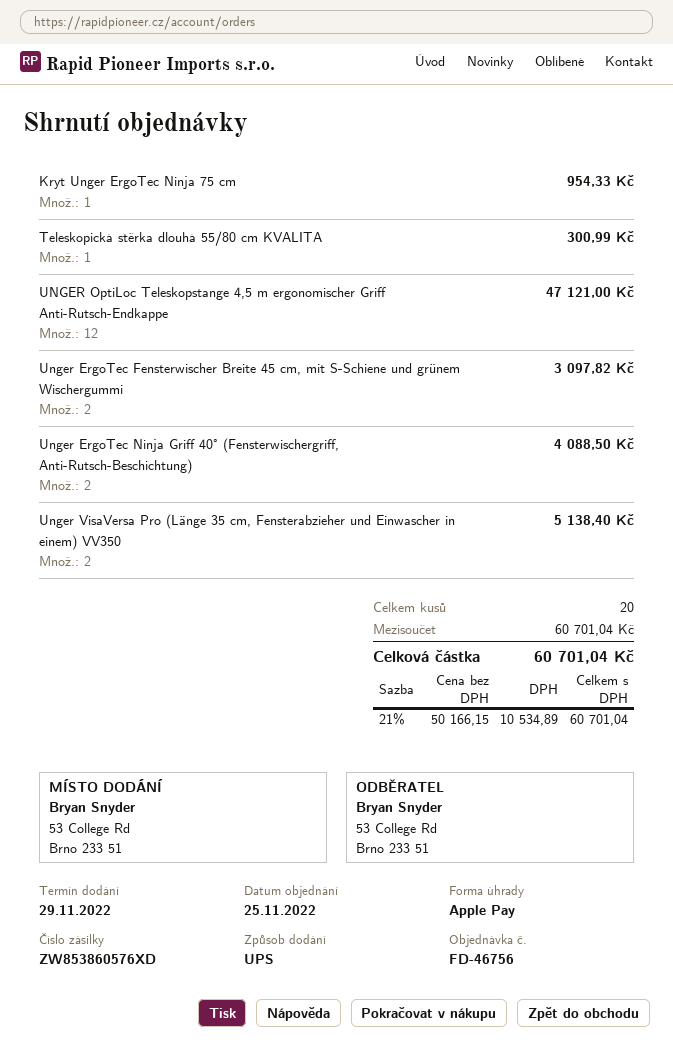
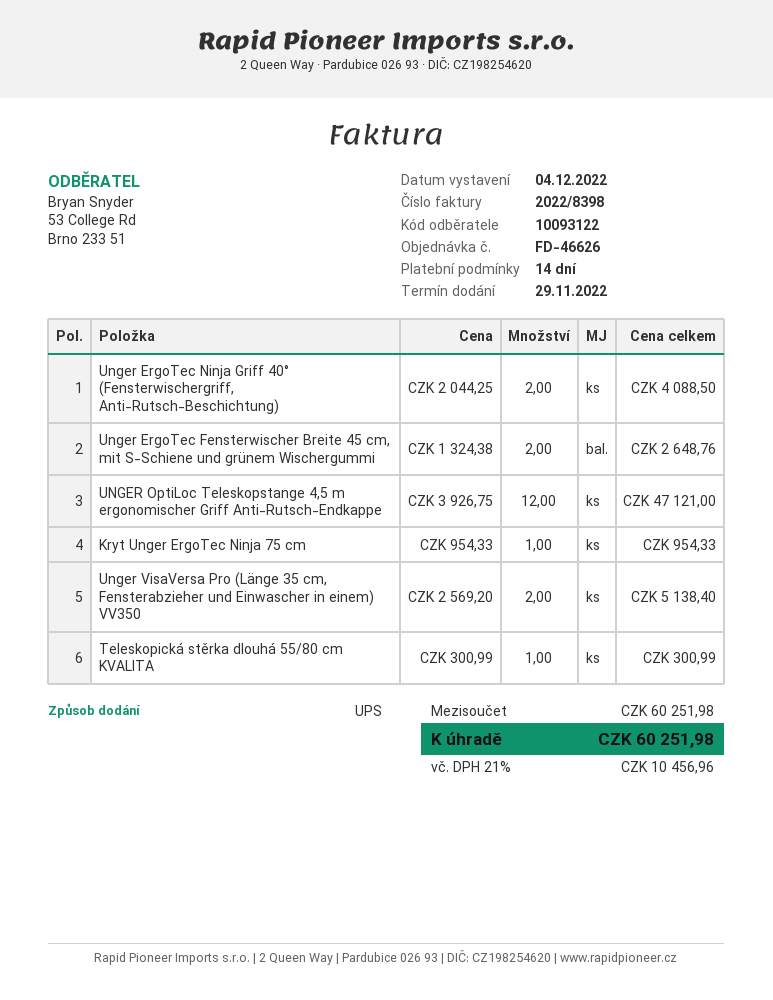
order number: FD-46756 -> FD-46626
Unger ErgoTec Fensterwischer Breite 45 cm, mit S-Schiene und grünem Wischergummi: 2 for 3097.82 -> 2 for 2648.76
subtotal: 60701.04 -> 60251.98
tax: 21% = 10534.89 -> 21% = 10456.96
total: 60701.04 -> 60251.98

